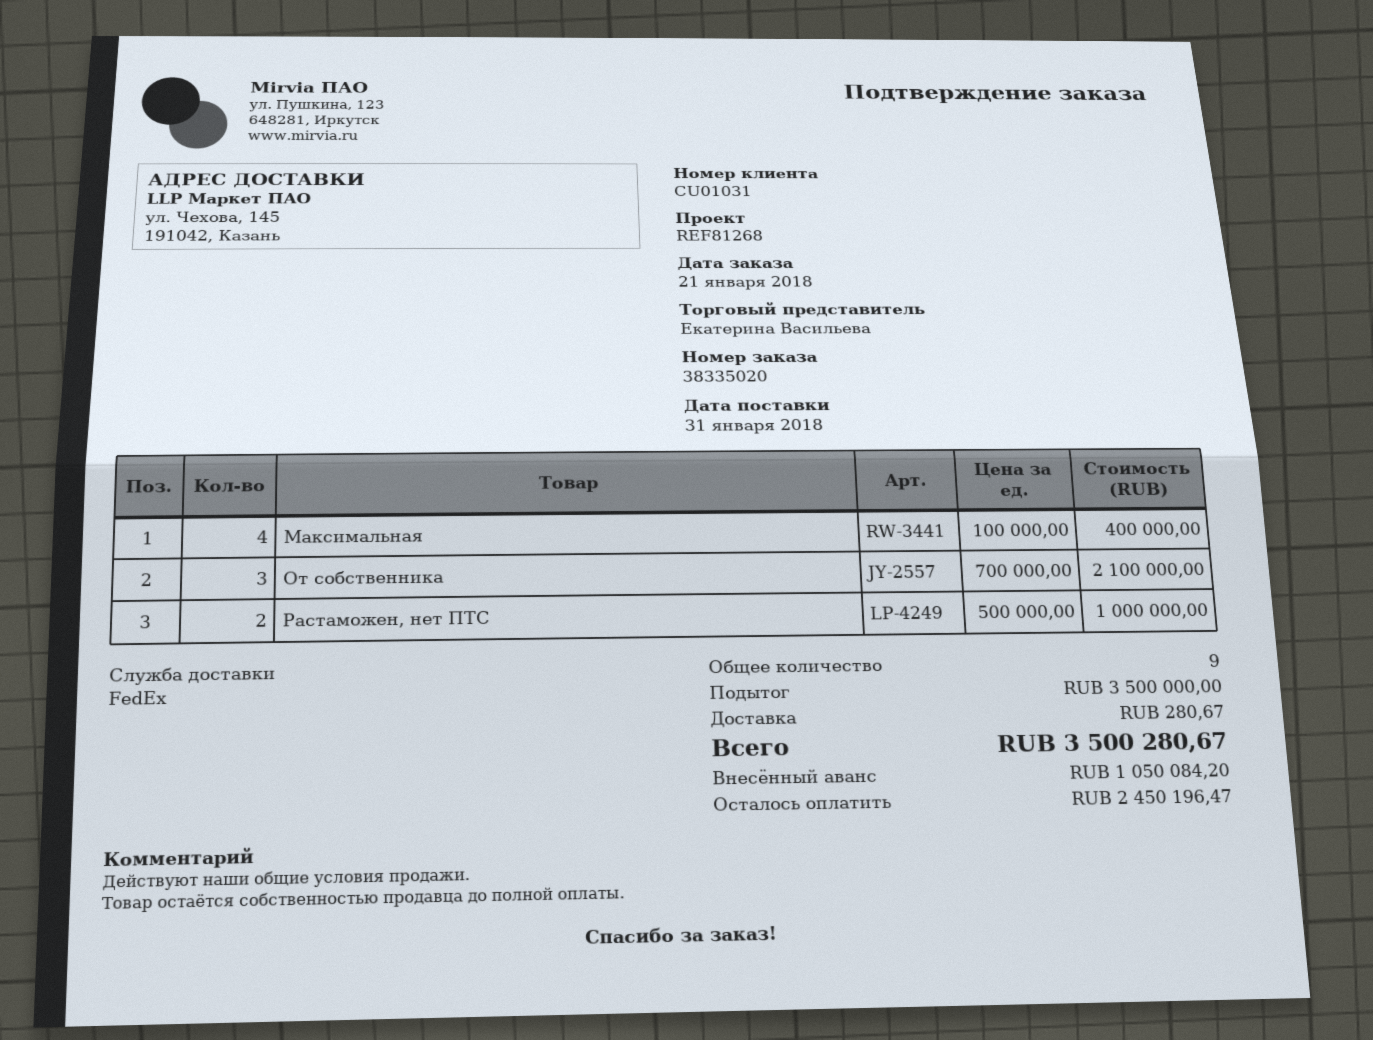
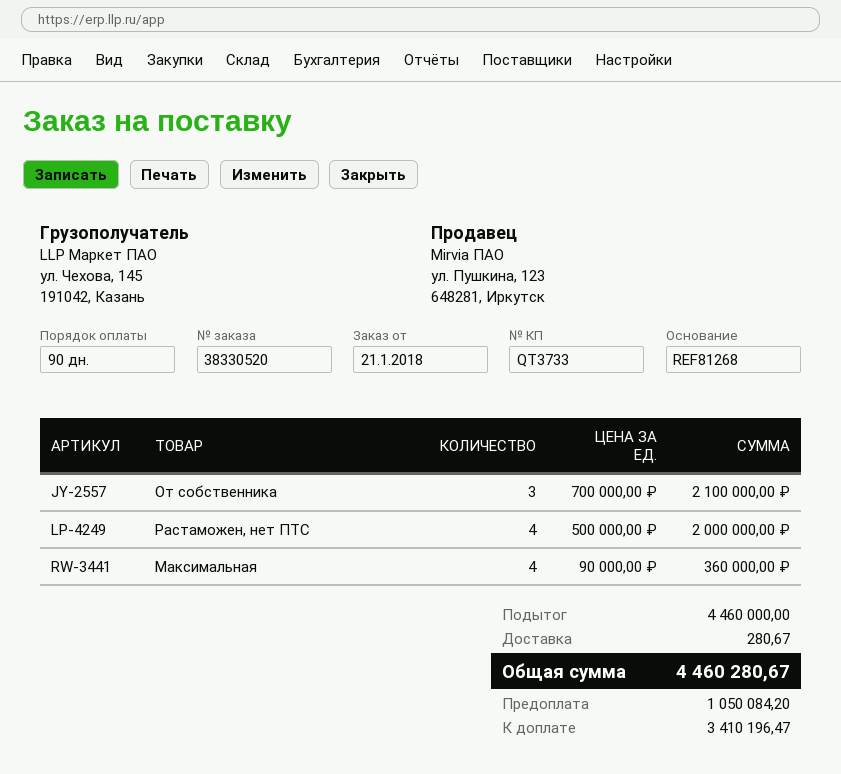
order number: 38335020 -> 38330520
Максимальная: 4 x 100000.00 = 400000.00 -> 4 x 90000.00 = 360000.00
Растаможен, нет ПТС: 2 x 500000.00 = 1000000.00 -> 4 x 500000.00 = 2000000.00
subtotal: 3500000.00 -> 4460000.00
total: 3500280.67 -> 4460280.67
balance: 2450196.47 -> 3410196.47

